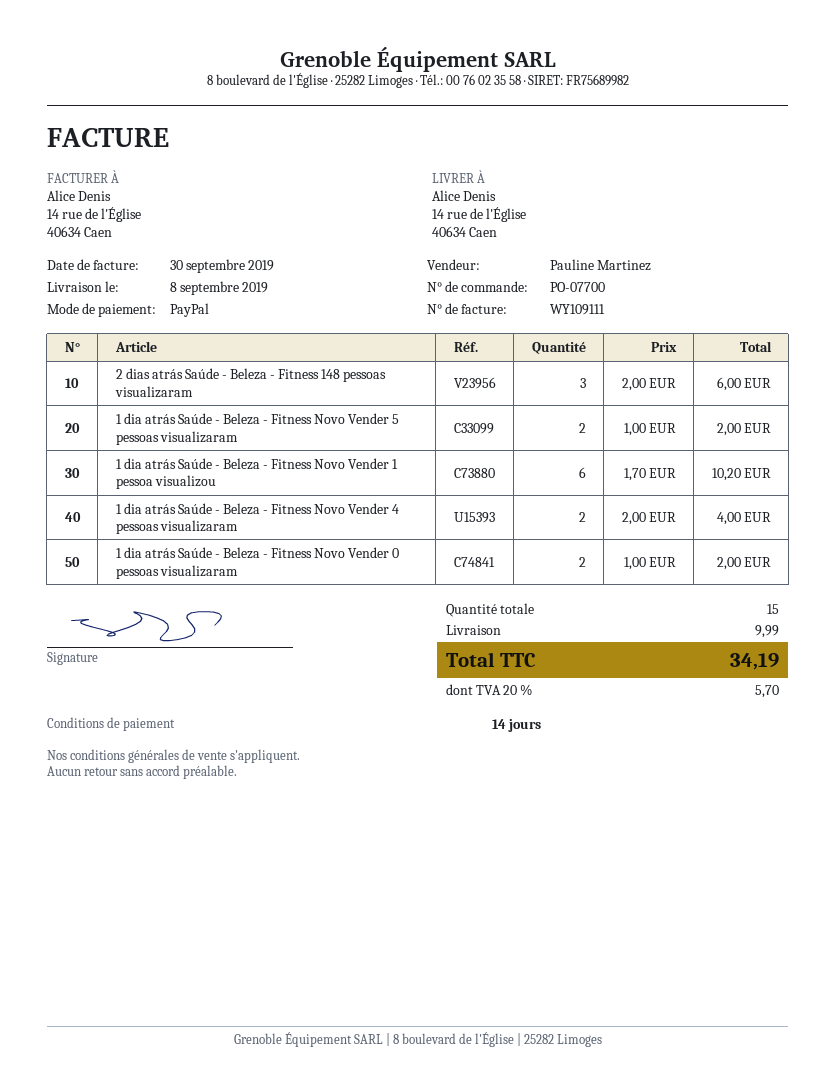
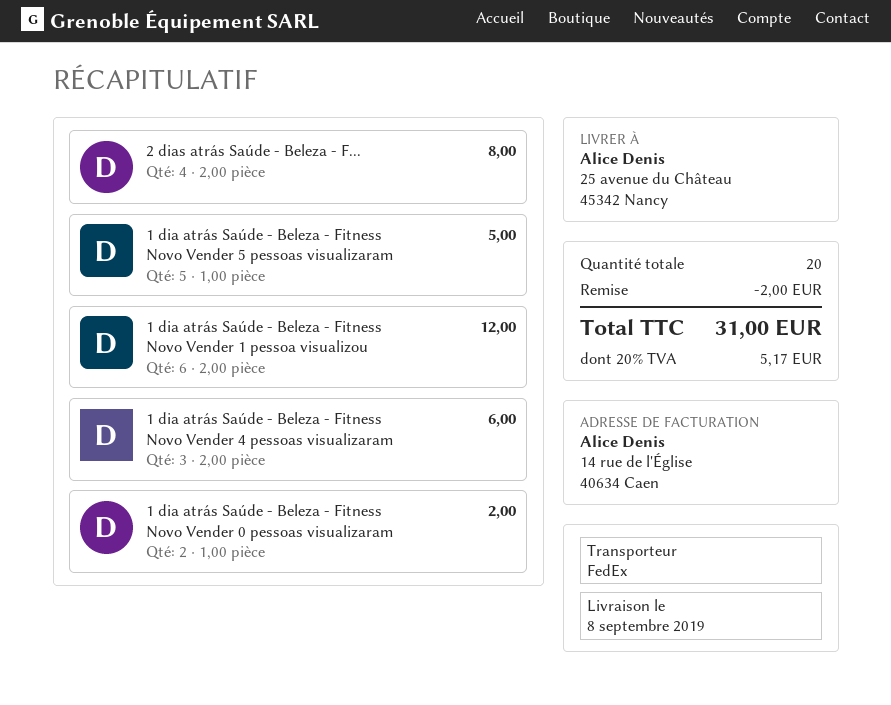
ship to: 14 rue de l'Église, 40634 Caen -> 25 avenue du Château, 45342 Nancy
2 dias atrás Saúde - Beleza - Fitness 148 pessoas visualizaram: 3 x 2.00 = 6.00 -> 4 x 2.00 = 8.00
1 dia atrás Saúde - Beleza - Fitness Novo Vender 5 pessoas visualizaram: 2 x 1.00 = 2.00 -> 5 x 1.00 = 5.00
1 dia atrás Saúde - Beleza - Fitness Novo Vender 1 pessoa visualizou: 6 x 1.70 = 10.20 -> 6 x 2.00 = 12.00
1 dia atrás Saúde - Beleza - Fitness Novo Vender 4 pessoas visualizaram: 2 x 2.00 = 4.00 -> 3 x 2.00 = 6.00
total quantity: 15 -> 20
discount: none -> 2.00
shipping: 9.99 -> none
tax: 20% = 5.70 -> 20% = 5.17
total: 34.19 -> 31.00

